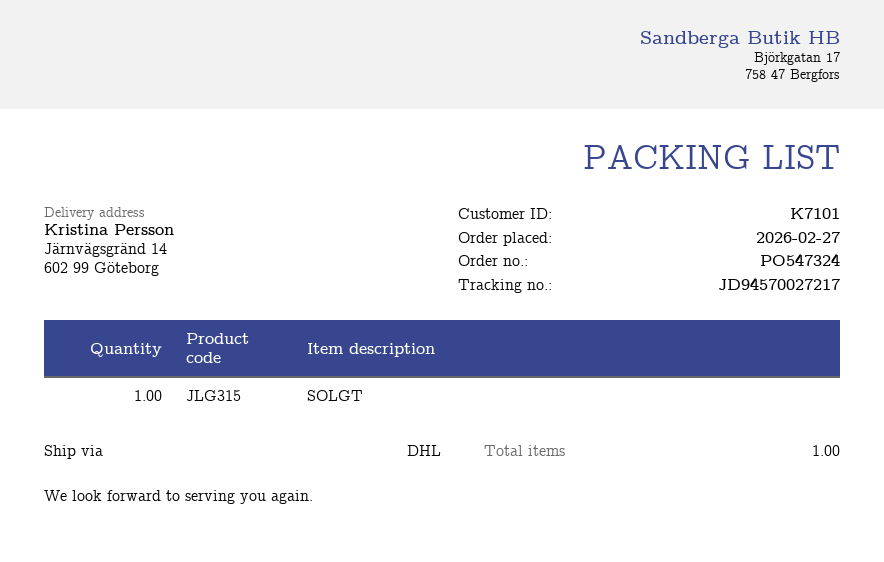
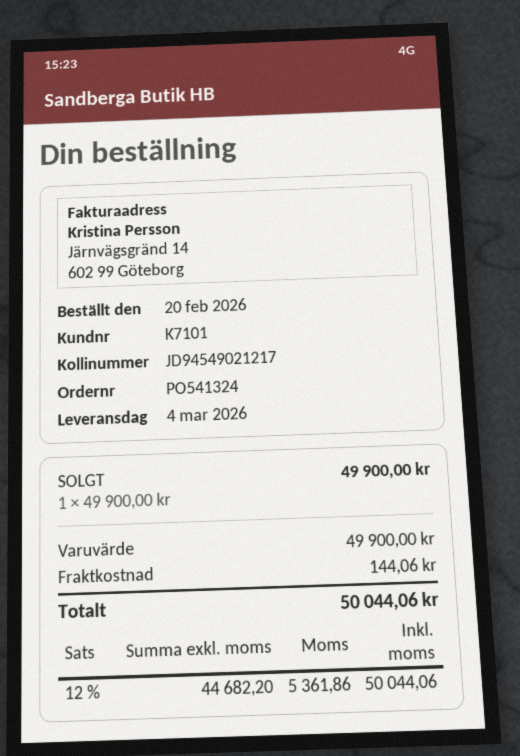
order number: PO547324 -> PO541324
order date: 2026-02-27 -> 2026-02-20
tracking number: JD94570027217 -> JD94549021217

